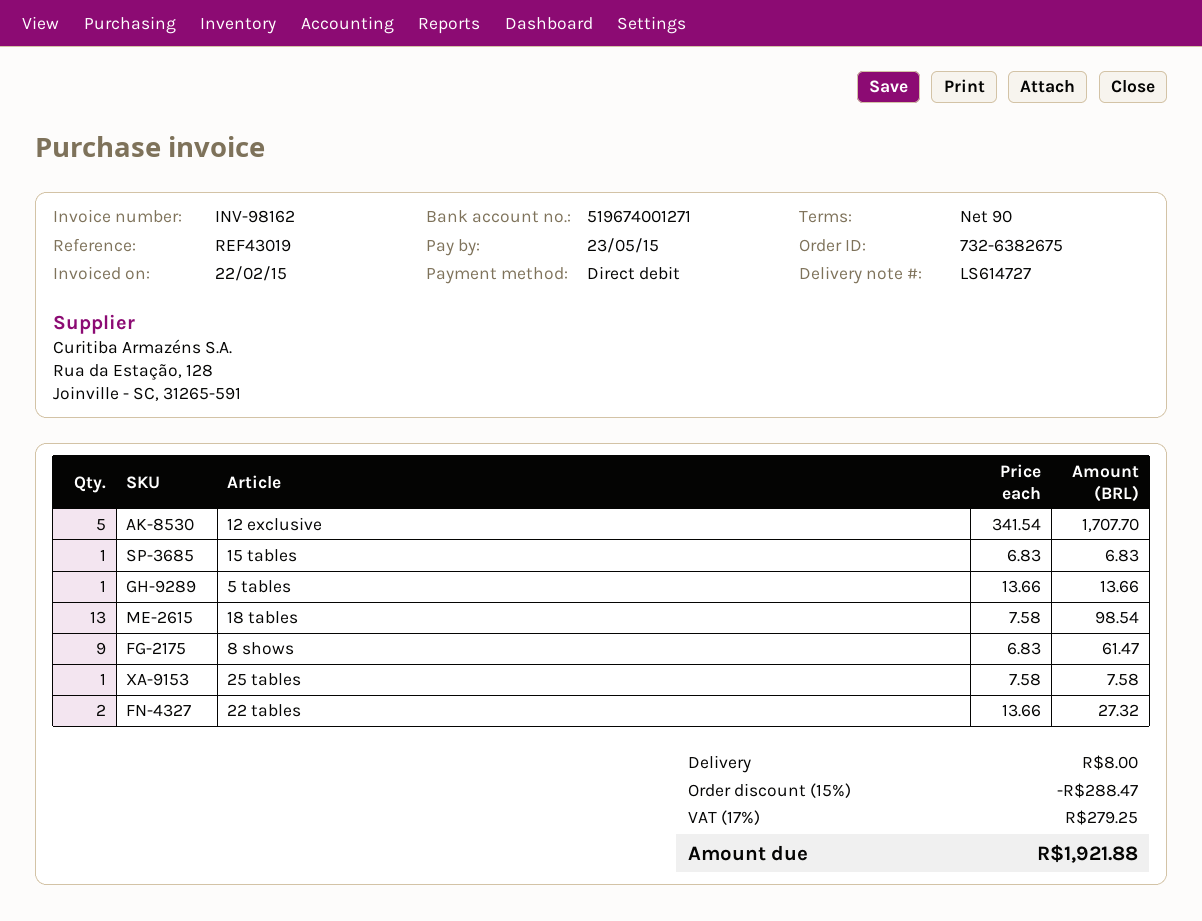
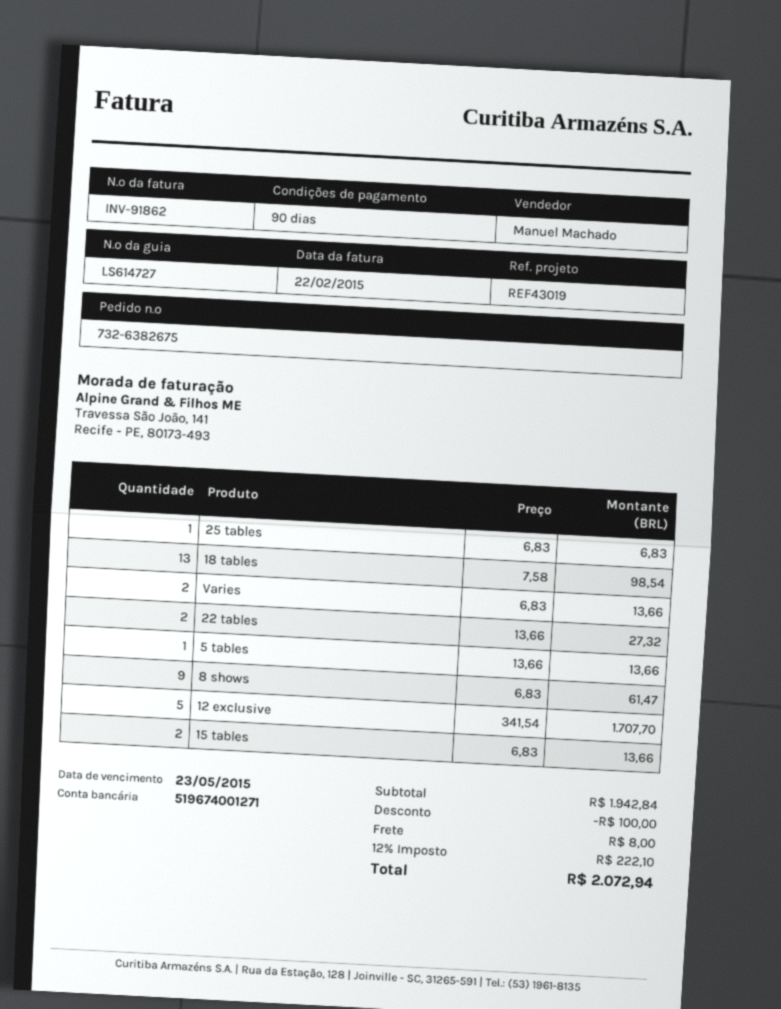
invoice number: INV-98162 -> INV-91862
15 tables: 1 x 6.83 = 6.83 -> 2 x 6.83 = 13.66
25 tables: 1 x 7.58 = 7.58 -> 1 x 6.83 = 6.83
Varies: none -> 2 x 6.83 = 13.66
discount: 288.47 -> 100.00
tax: 17% = 279.25 -> 12% = 222.10
total: 1921.88 -> 2072.94

